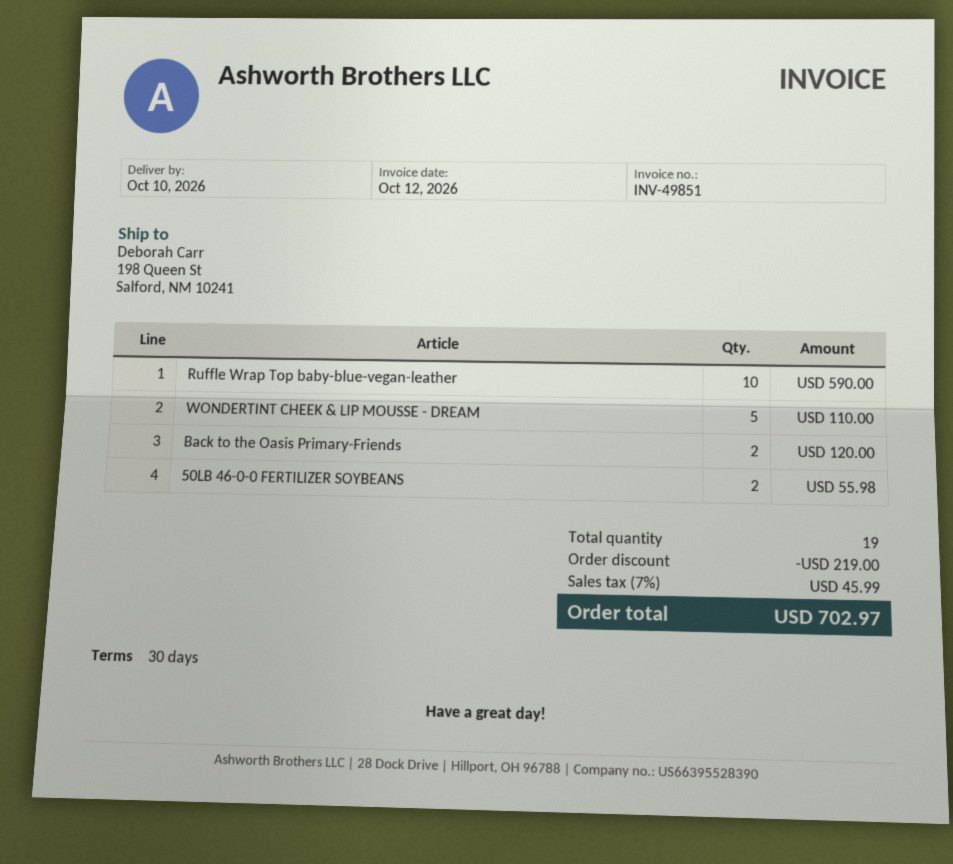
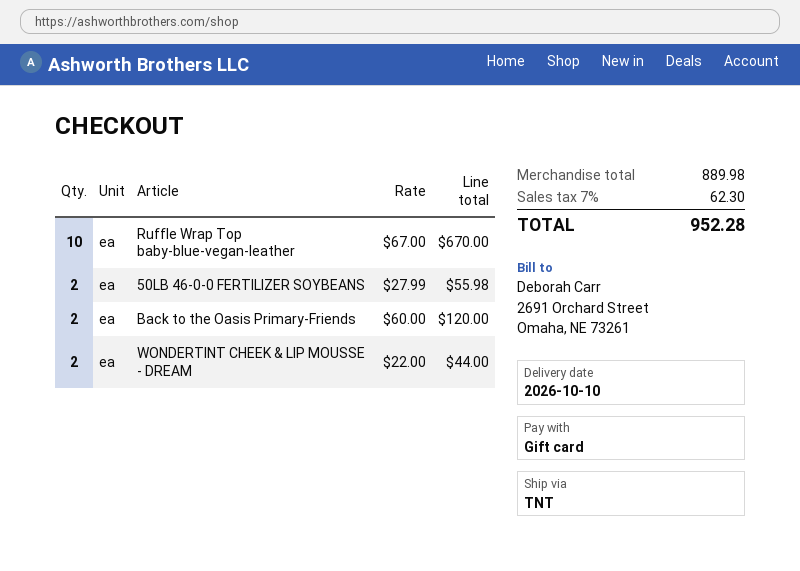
Ruffle Wrap Top baby-blue-vegan-leather: 10 for 590.00 -> 10 for 670.00
WONDERTINT CHEEK & LIP MOUSSE - DREAM: 5 for 110.00 -> 2 for 44.00
discount: 219.00 -> none
tax: 7% = 45.99 -> 7% = 62.30
total: 702.97 -> 952.28

